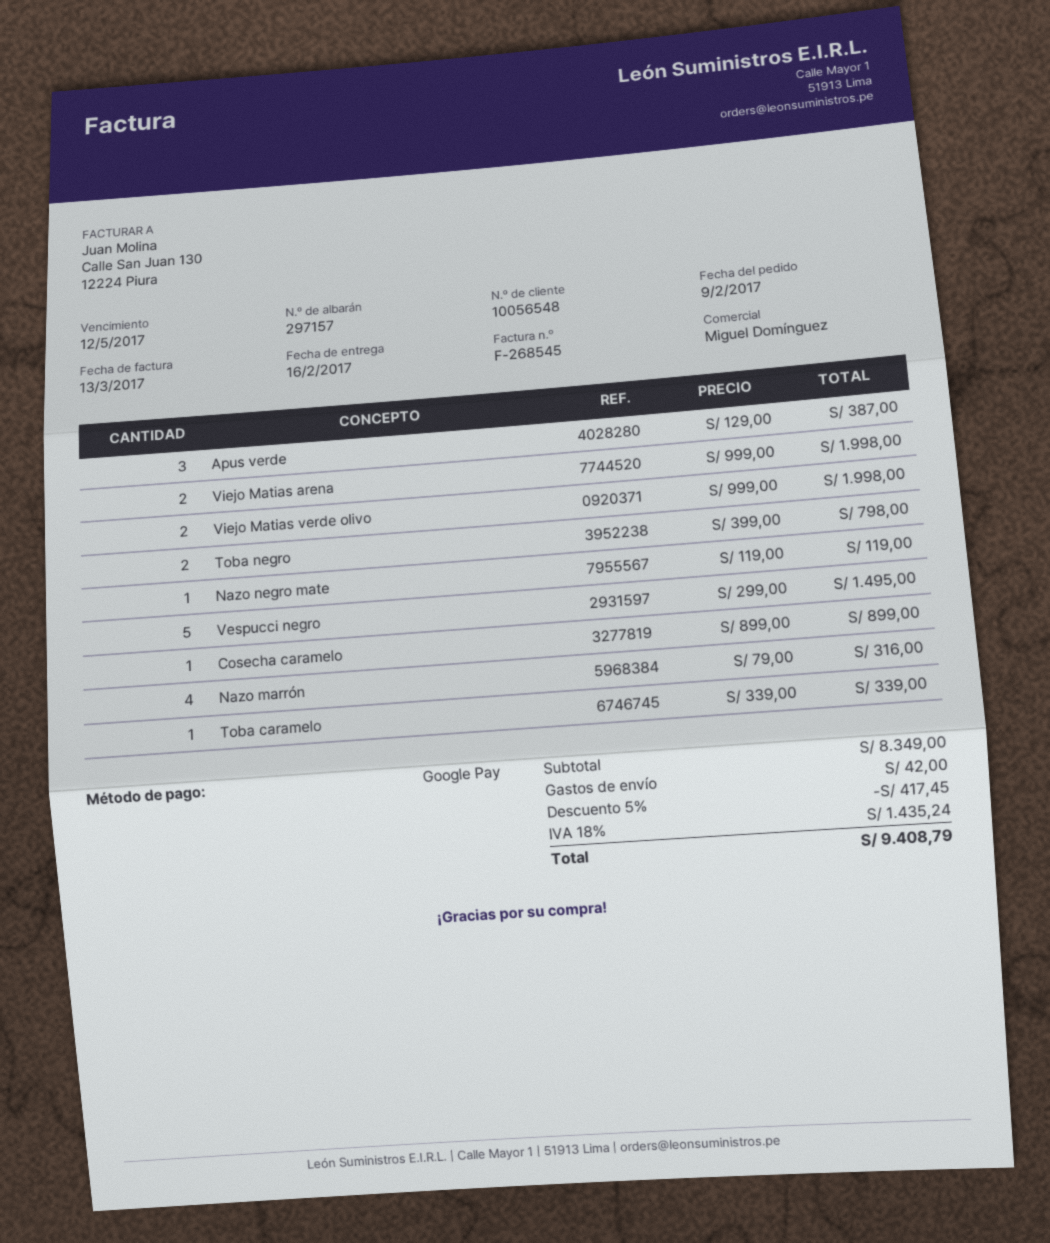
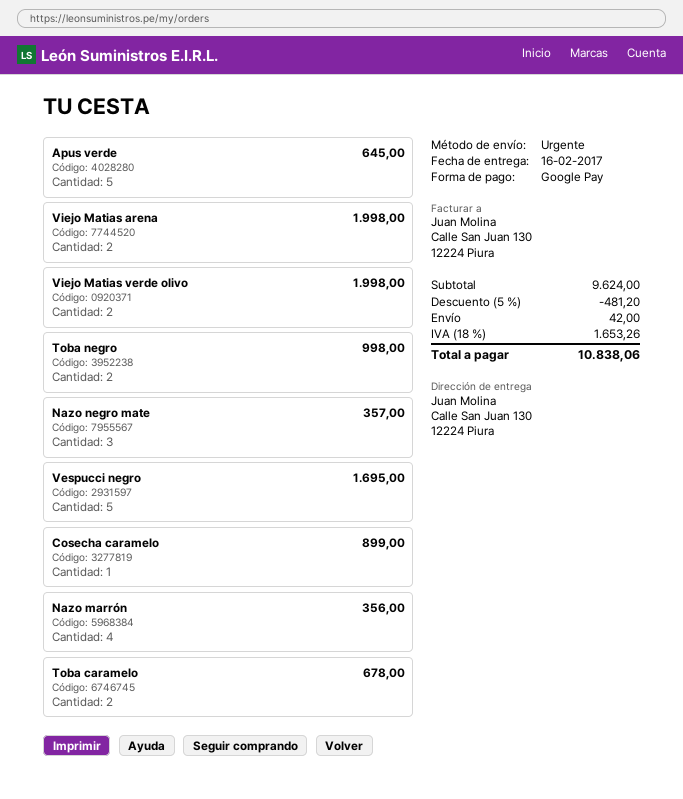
Apus verde: 3 for 387.00 -> 5 for 645.00
Toba negro: 2 for 798.00 -> 2 for 998.00
Nazo negro mate: 1 for 119.00 -> 3 for 357.00
Vespucci negro: 5 for 1495.00 -> 5 for 1695.00
Nazo marrón: 4 for 316.00 -> 4 for 356.00
Toba caramelo: 1 for 339.00 -> 2 for 678.00
subtotal: 8349.00 -> 9624.00
discount: 5% = 417.45 -> 5% = 481.20
tax: 18% = 1435.24 -> 18% = 1653.26
total: 9408.79 -> 10838.06

